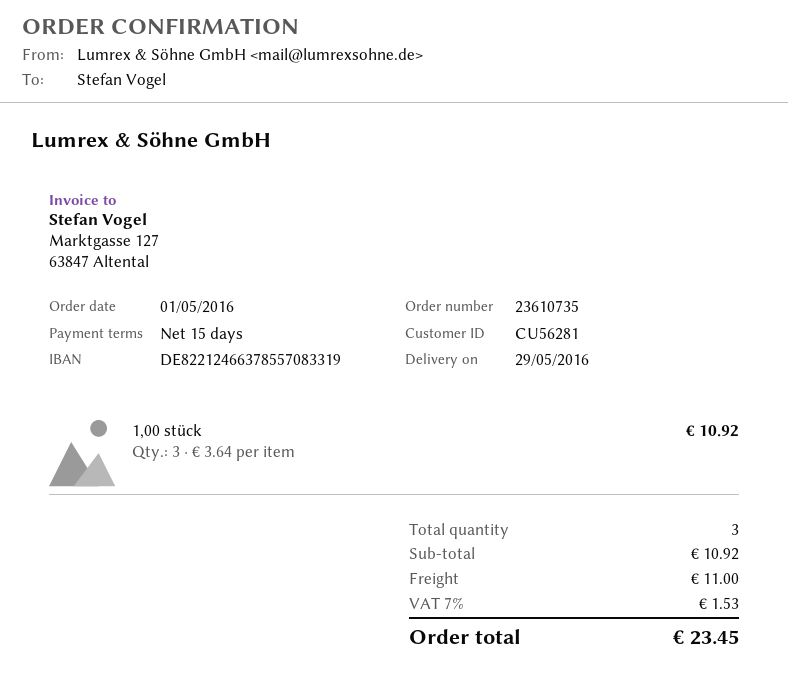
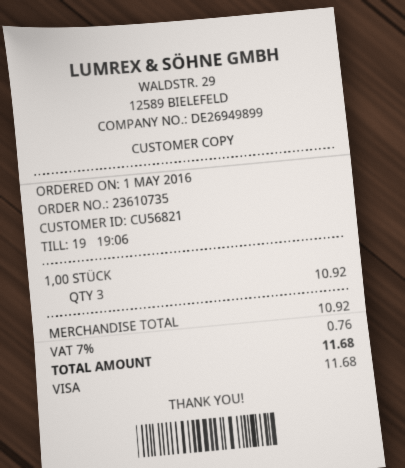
customer number: CU56281 -> CU56821
shipping: 11.00 -> none
tax: 7% = 1.53 -> 7% = 0.76
total: 23.45 -> 11.68

